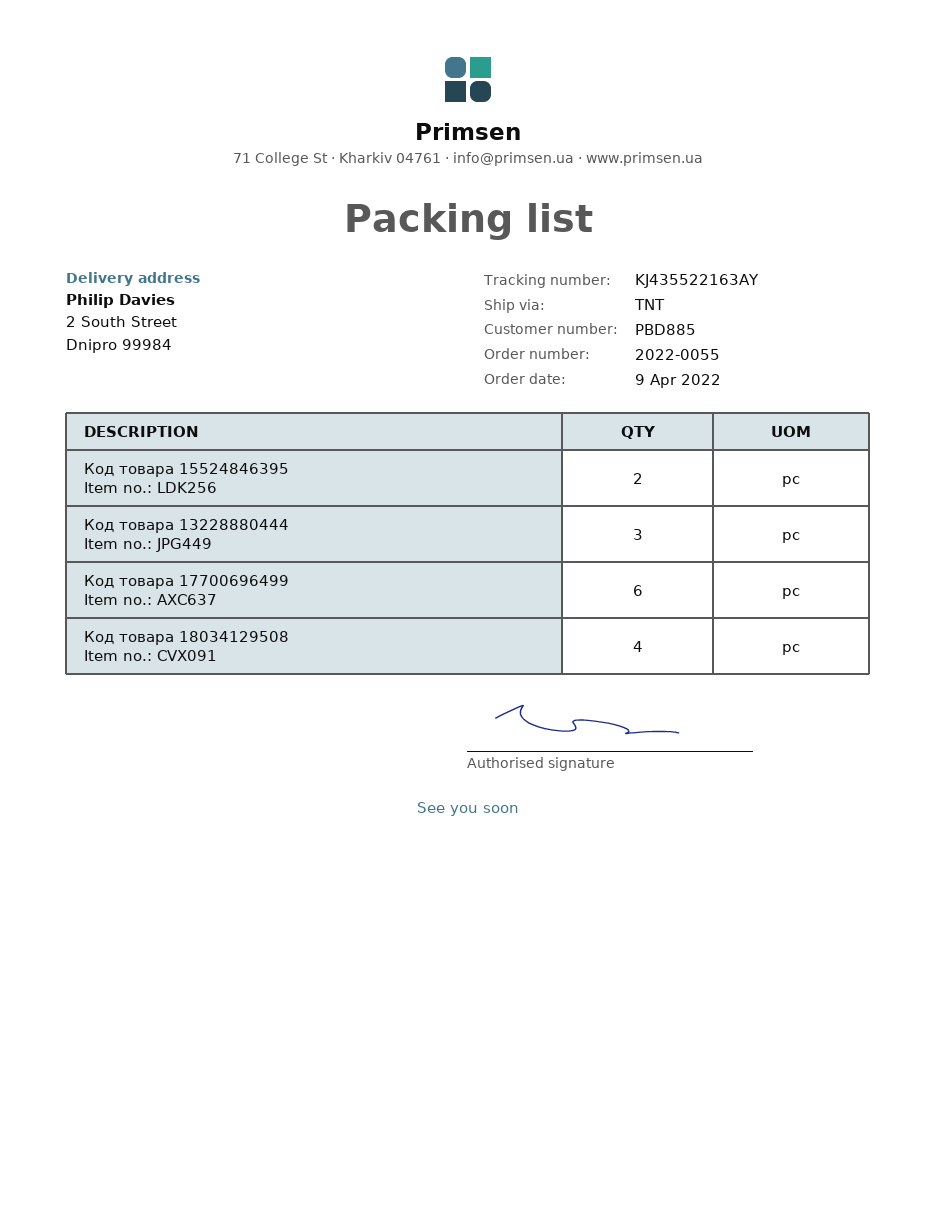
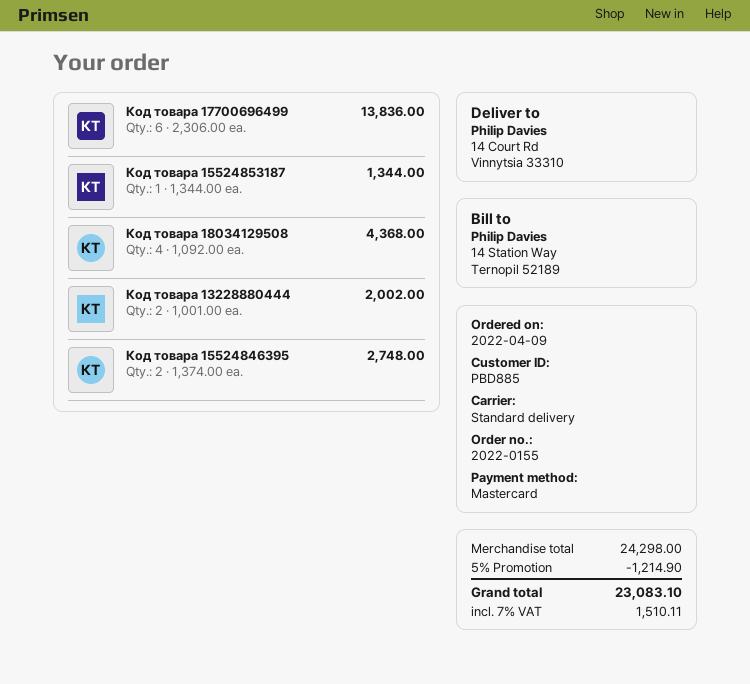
order number: 2022-0055 -> 2022-0155
shipping method: TNT -> standard
ship to: 2 South Street, Dnipro 99984 -> 14 Court Rd, Vinnytsia 33310
Код товара 13228880444: 3 -> 2
Код товара 15524853187: none -> 1

